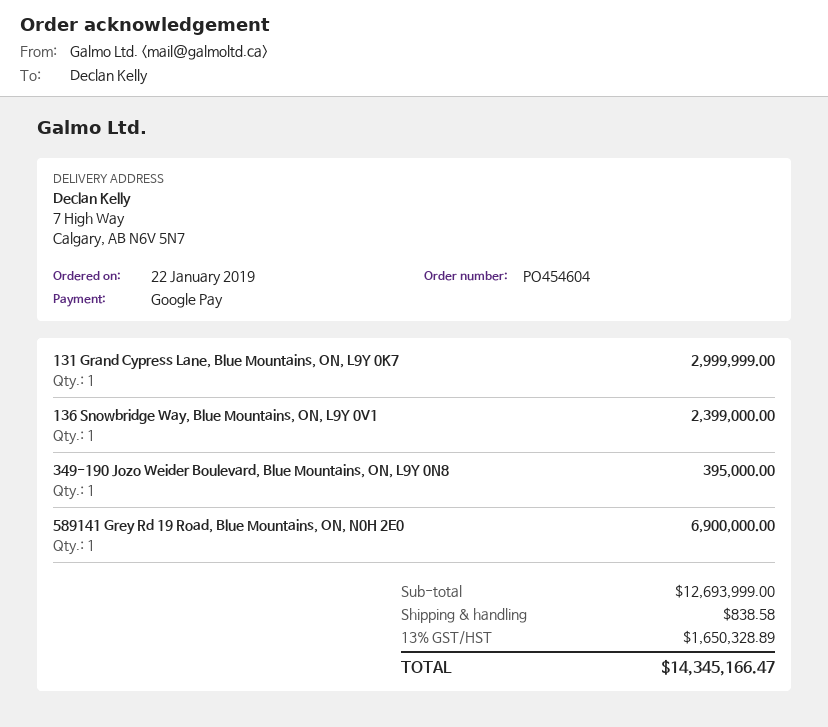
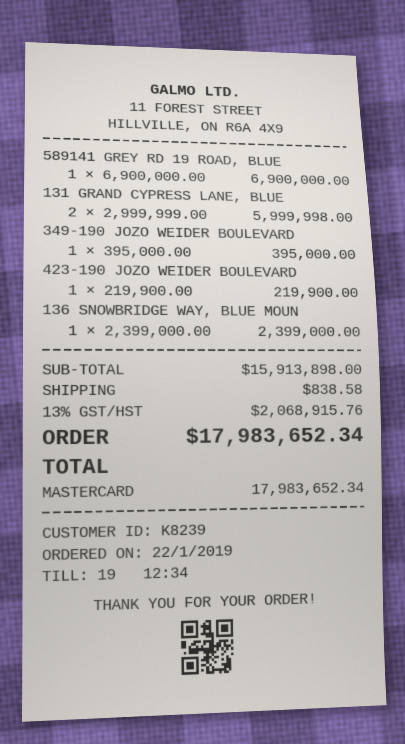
payment method: Google Pay -> Mastercard
131 Grand Cypress Lane, Blue Mountains, ON, L9Y 0K7: 1 for 2999999.00 -> 2 for 5999998.00
423-190 JOZO WEIDER BOULEVARD: none -> 1 for 219900.00
subtotal: 12693999.00 -> 15913898.00
tax: 13% = 1650328.89 -> 13% = 2068915.76
total: 14345166.47 -> 17983652.34

